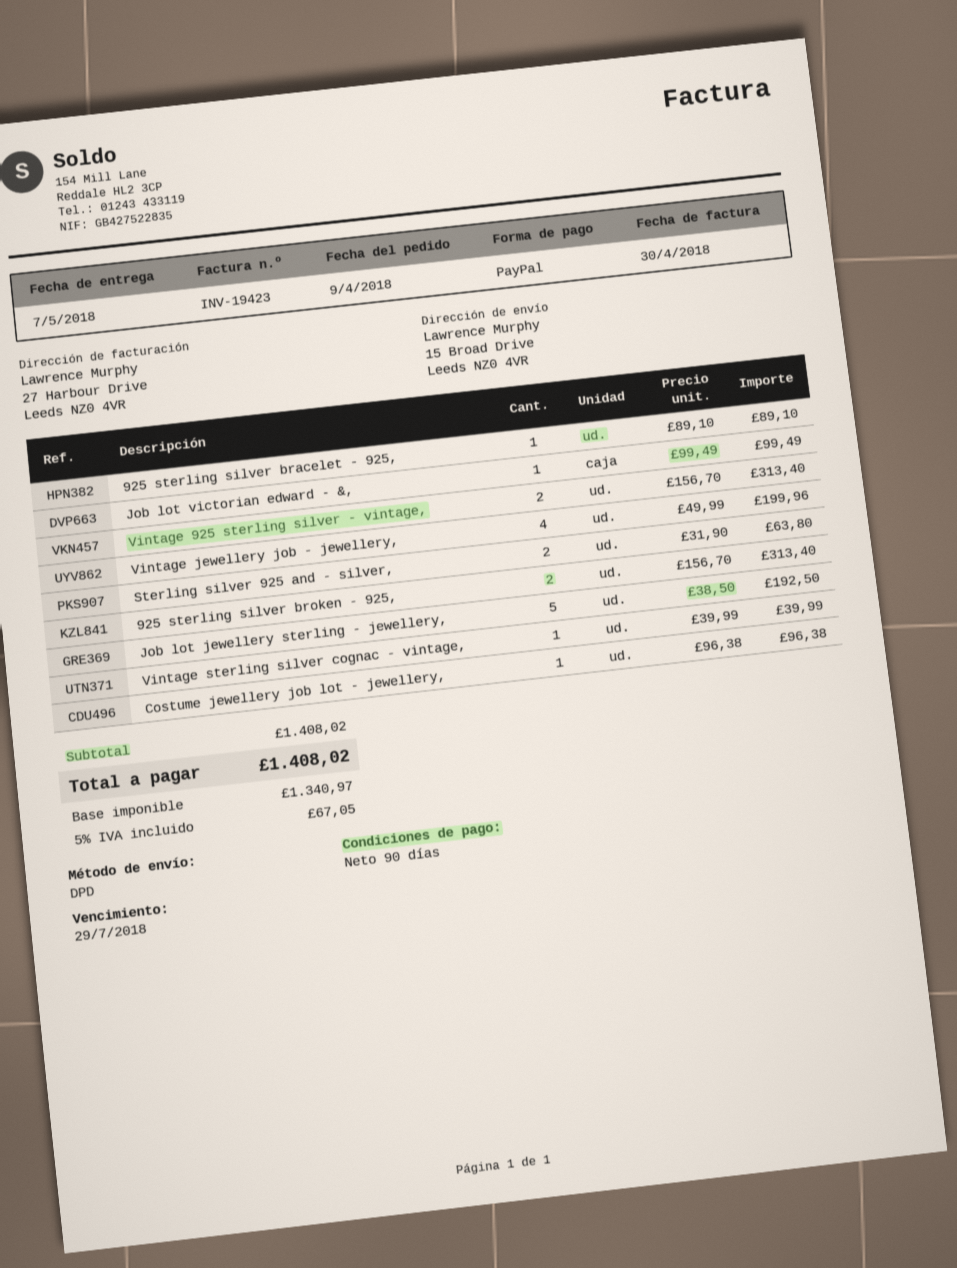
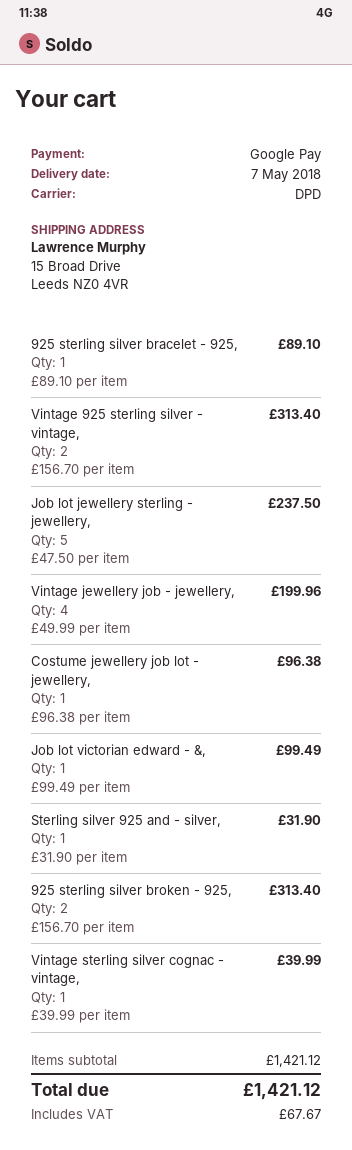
payment method: PayPal -> Google Pay
Sterling silver 925 and - silver,: 2 x 31.90 = 63.80 -> 1 x 31.90 = 31.90
Job lot jewellery sterling - jewellery,: 5 x 38.50 = 192.50 -> 5 x 47.50 = 237.50
subtotal: 1408.02 -> 1421.12
tax: 67.05 -> 67.67
total: 1408.02 -> 1421.12

